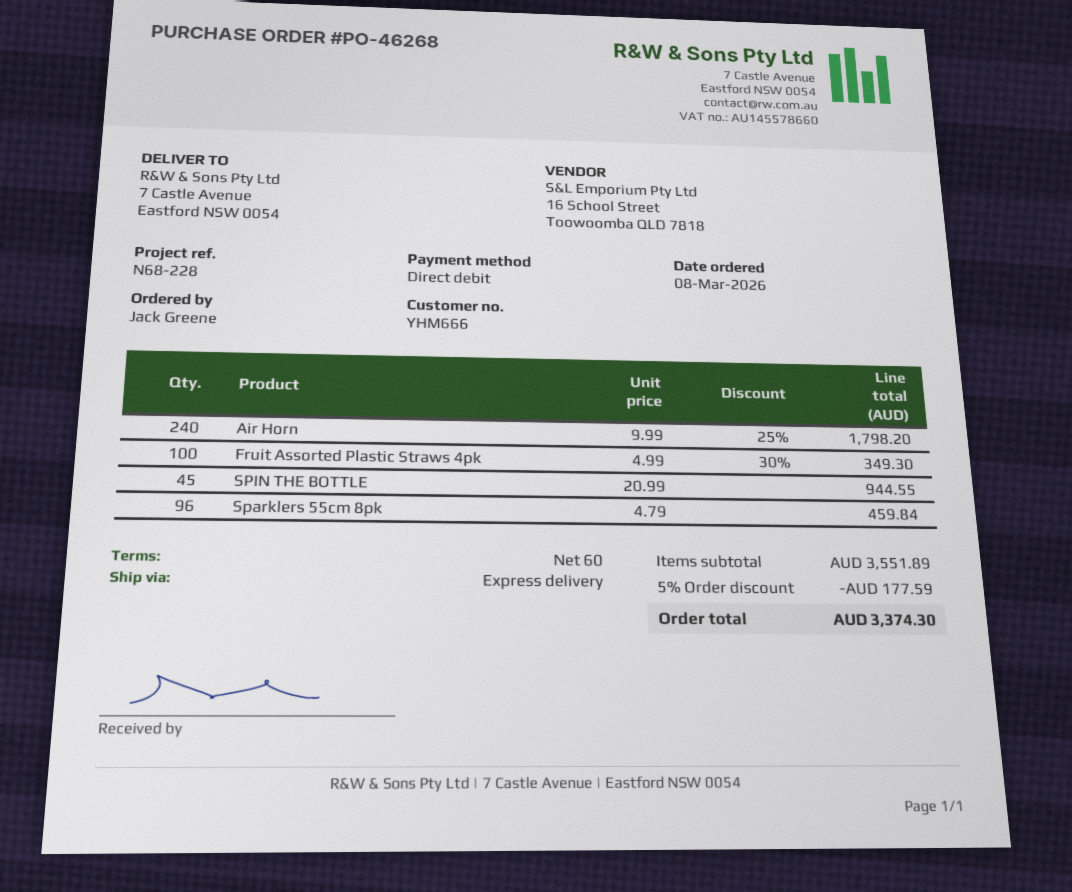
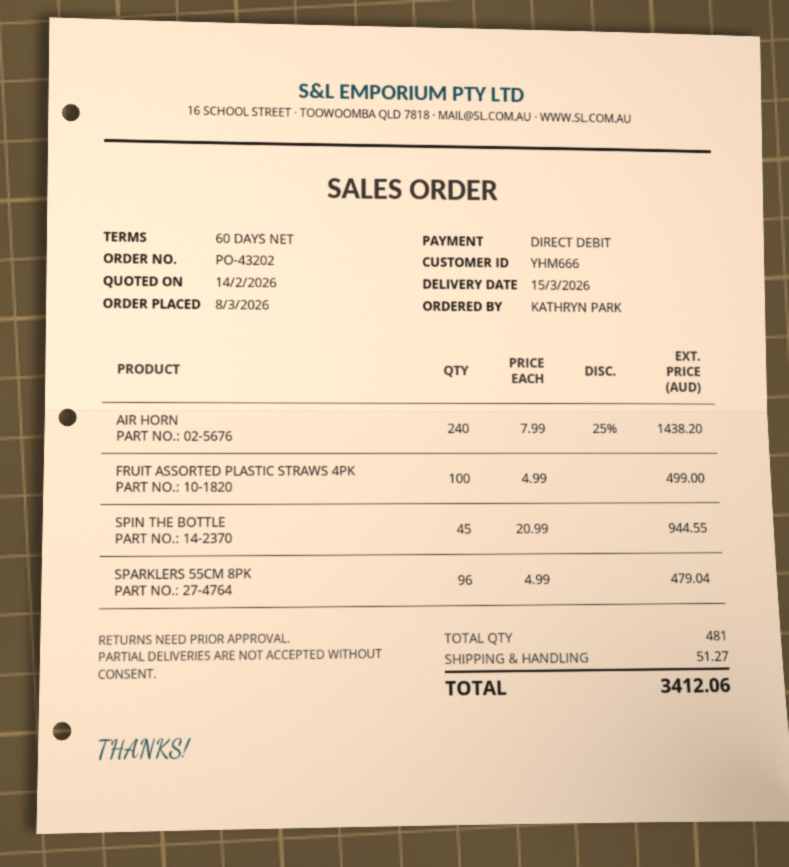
order number: PO-46268 -> PO-43202
ordered by: Jack Greene -> KATHRYN PARK
Air Horn: 240 x 9.99 - 25% = 1798.20 -> 240 x 7.99 - 25% = 1438.20
Fruit Assorted Plastic Straws 4pk: 100 x 4.99 - 30% = 349.30 -> 100 x 4.99 = 499.00
Sparklers 55cm 8pk: 96 x 4.79 = 459.84 -> 96 x 4.99 = 479.04
discount: 5% = 177.59 -> none
shipping: none -> 51.27
total: 3374.30 -> 3412.06

